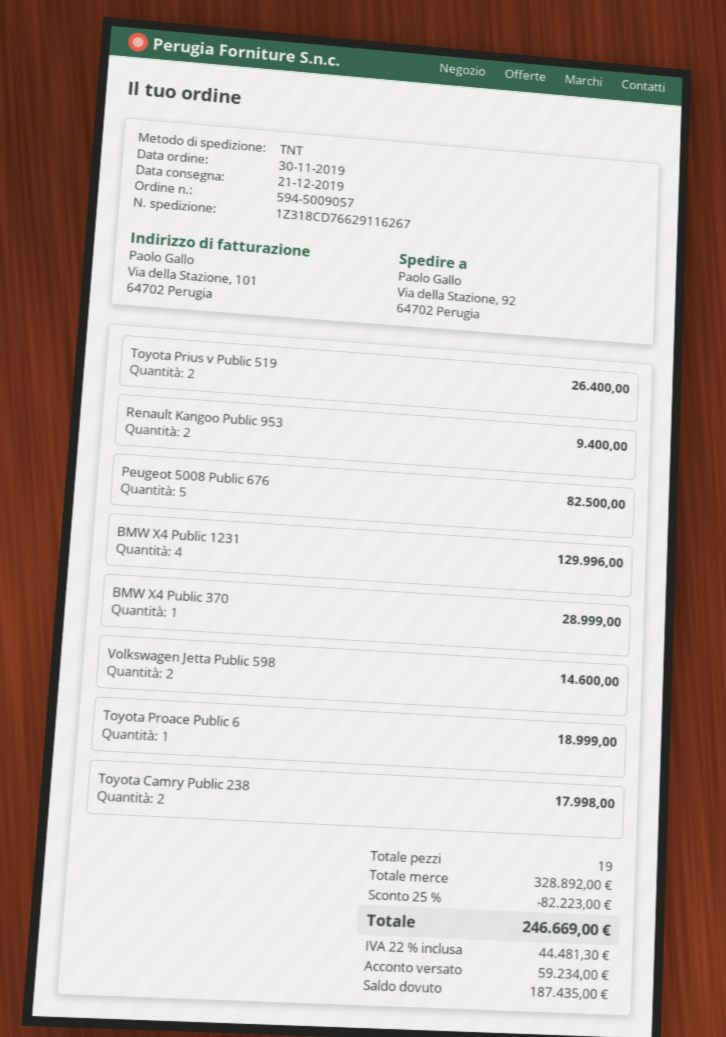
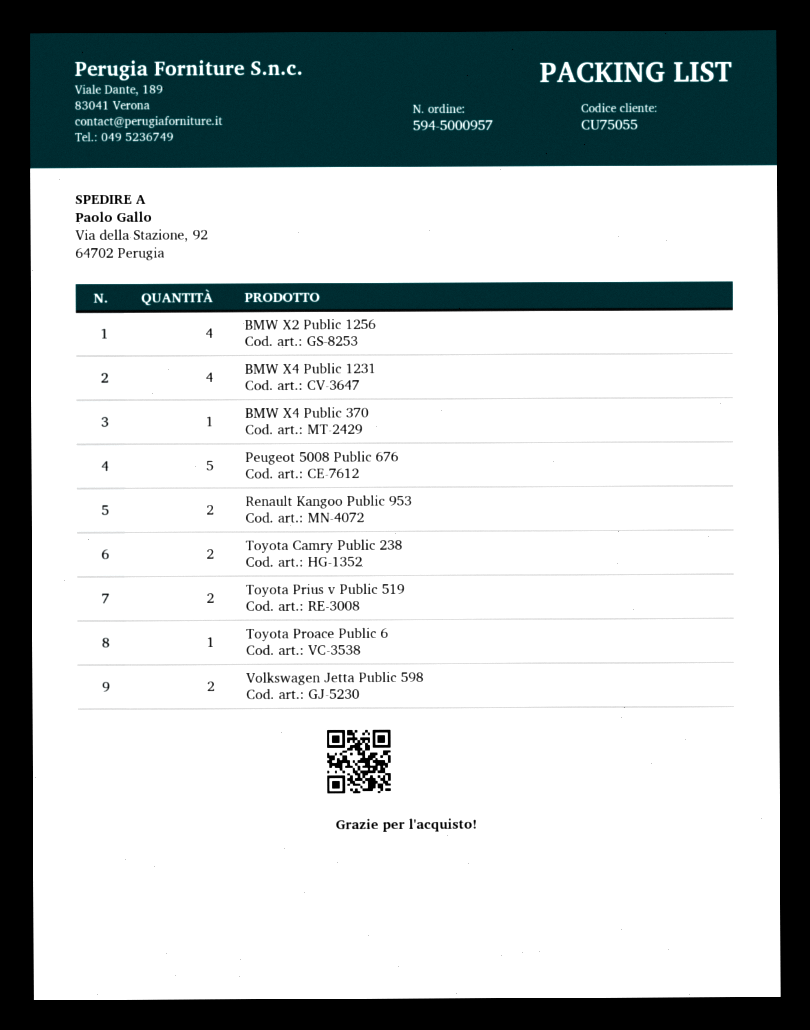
order number: 594-5009057 -> 594-5000957
BMW X2 Public 1256: none -> 4

